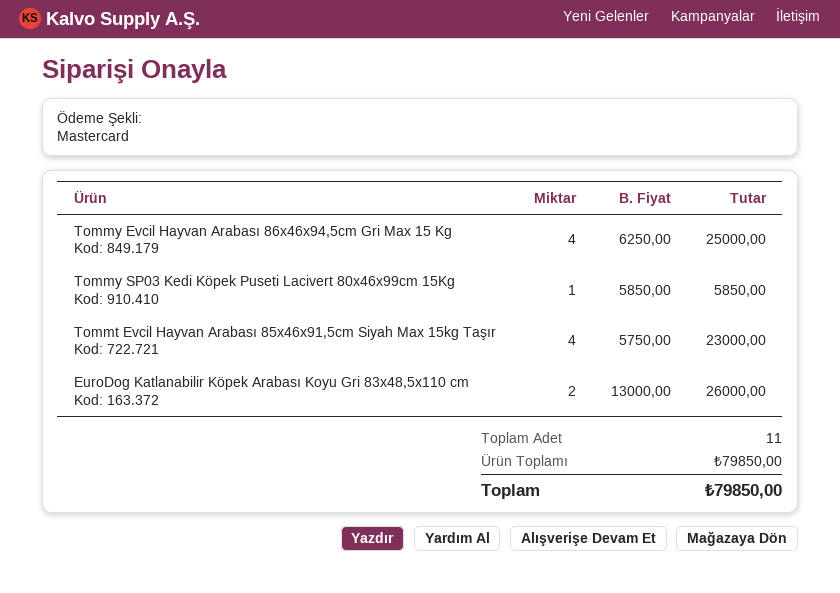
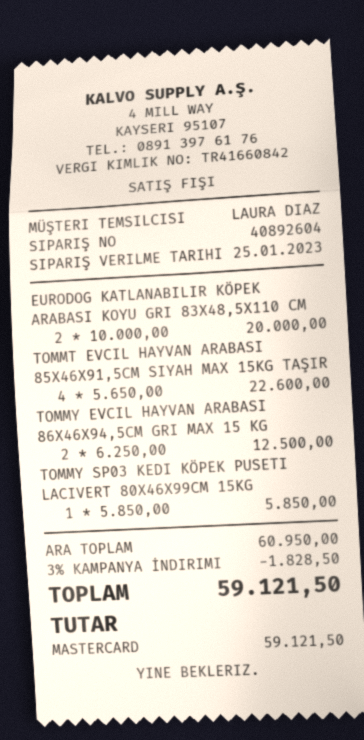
Tommy Evcil Hayvan Arabası 86x46x94,5cm Gri Max 15 Kg: 4 x 6250.00 = 25000.00 -> 2 x 6250.00 = 12500.00
Tommt Evcil Hayvan Arabası 85x46x91,5cm Siyah Max 15kg Taşır: 4 x 5750.00 = 23000.00 -> 4 x 5650.00 = 22600.00
EuroDog Katlanabilir Köpek Arabası Koyu Gri 83x48,5x110 cm: 2 x 13000.00 = 26000.00 -> 2 x 10000.00 = 20000.00
subtotal: 79850.00 -> 60950.00
discount: none -> 3% = 1828.50
total: 79850.00 -> 59121.50

